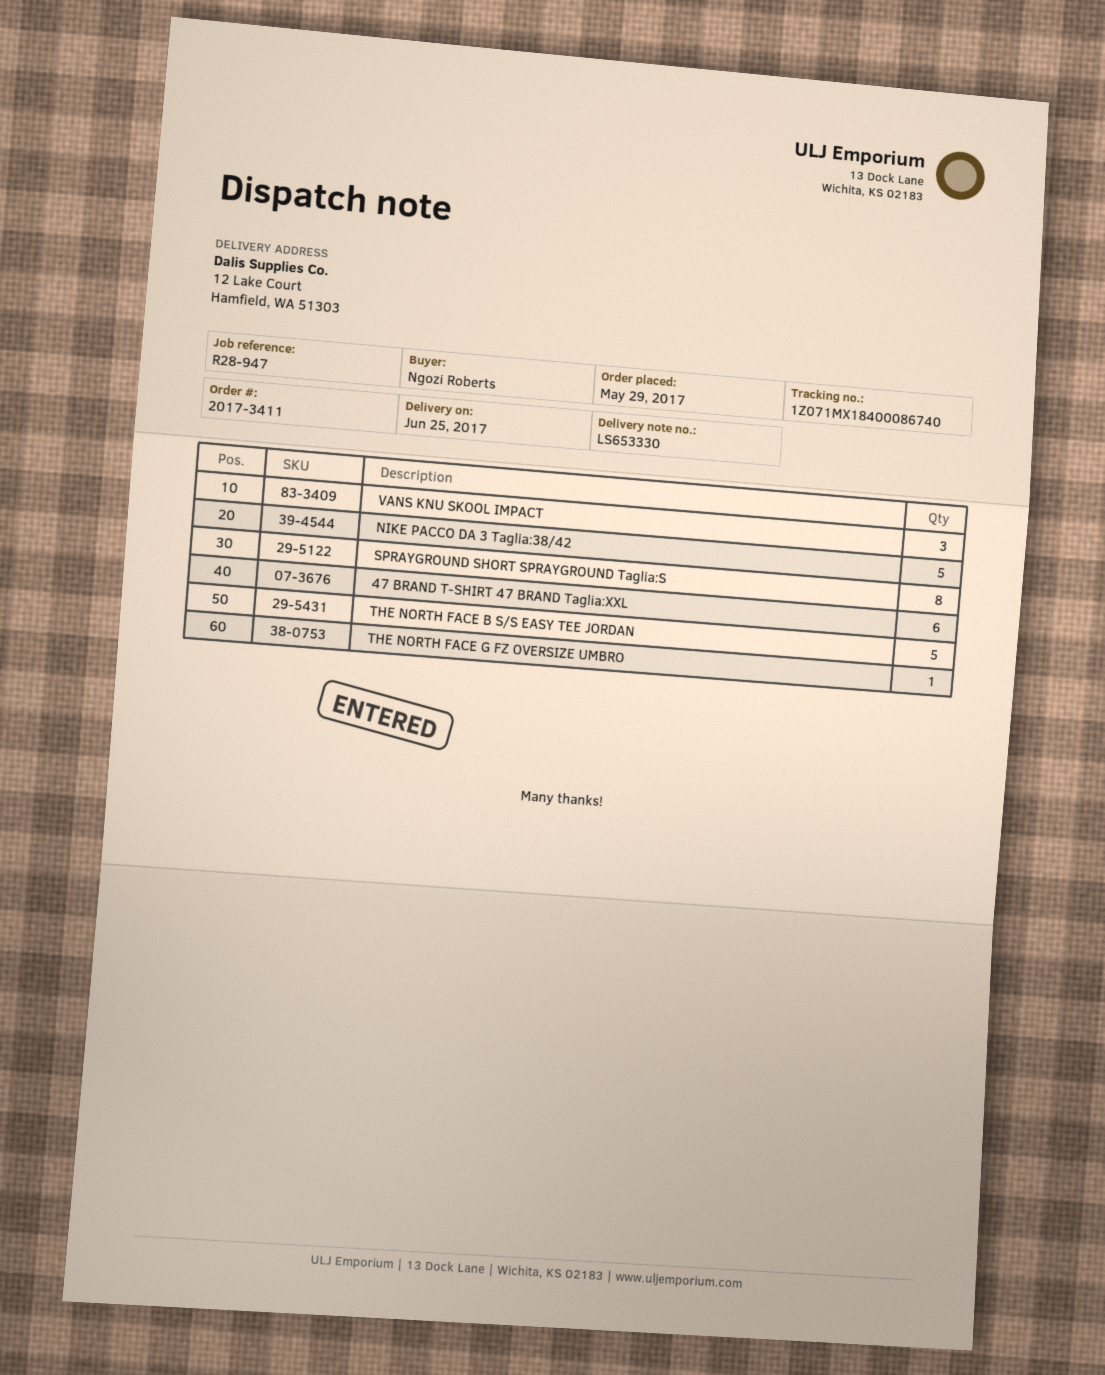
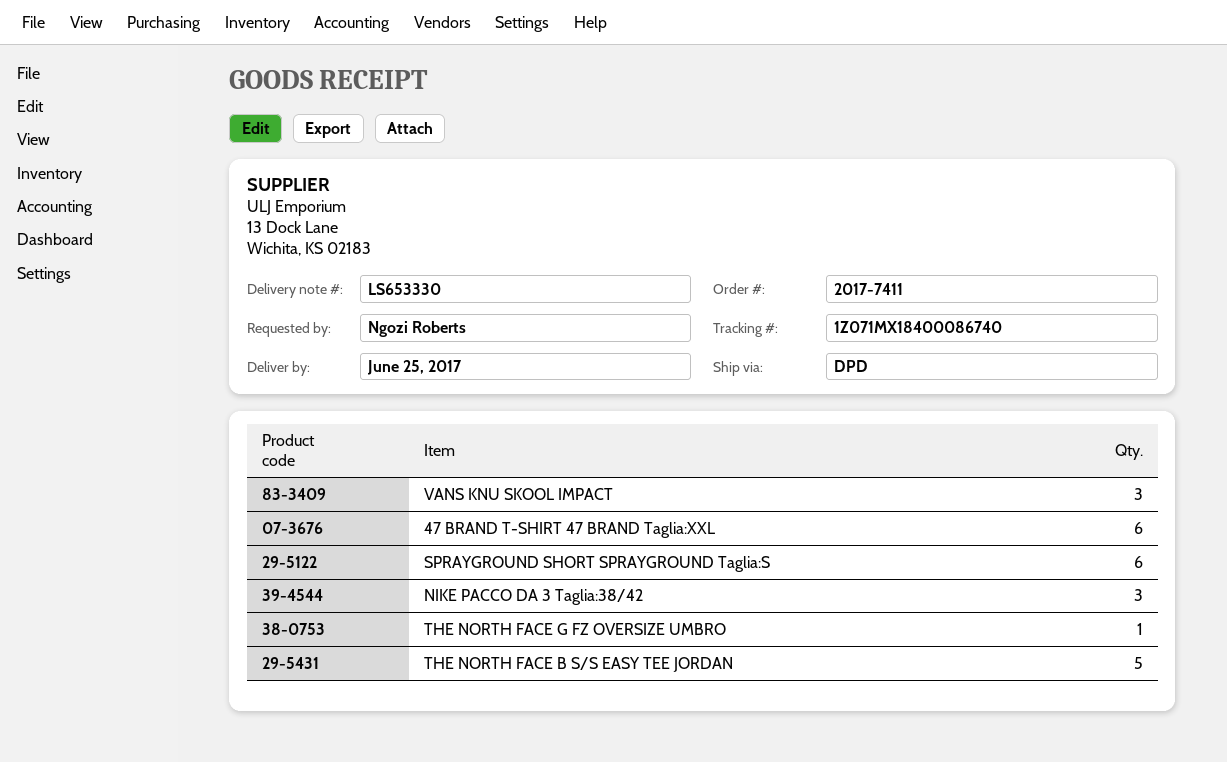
order number: 2017-3411 -> 2017-7411
NIKE PACCO DA 3 Taglia:38/42: 5 -> 3
SPRAYGROUND SHORT SPRAYGROUND Taglia:S: 8 -> 6

